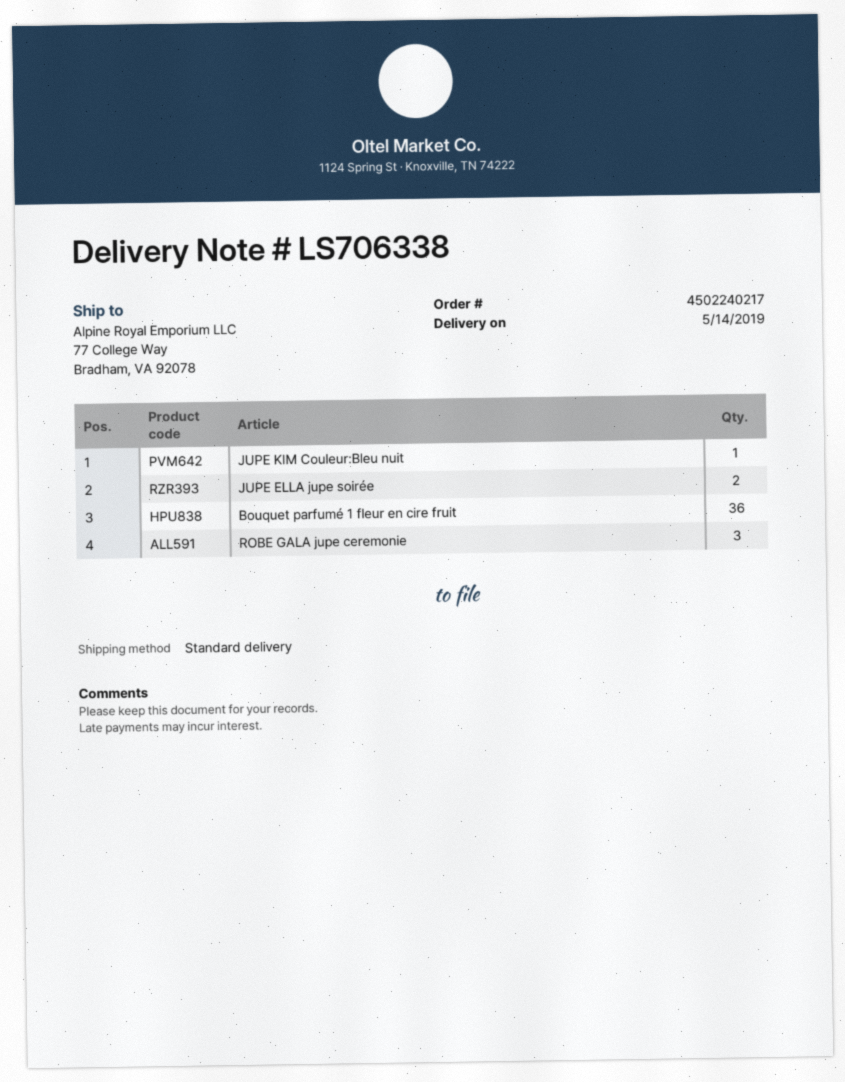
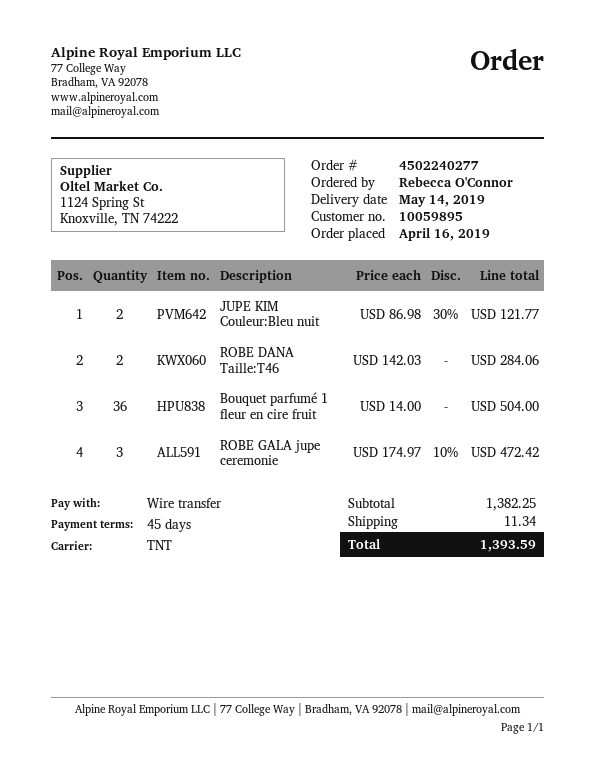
order number: 4502240217 -> 4502240277
shipping method: standard -> TNT
JUPE KIM Couleur:Bleu nuit: 1 -> 2
JUPE ELLA jupe soirée: 2 -> none
ROBE DANA Taille:T46: none -> 2

